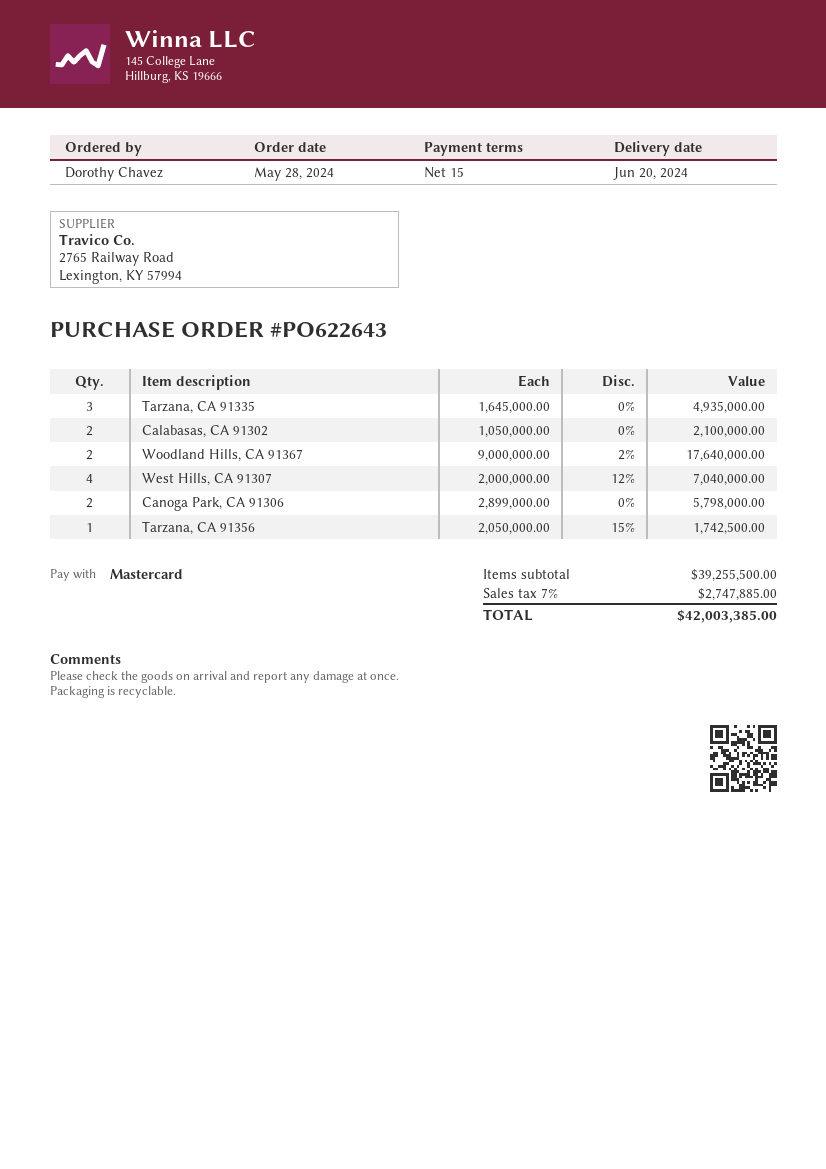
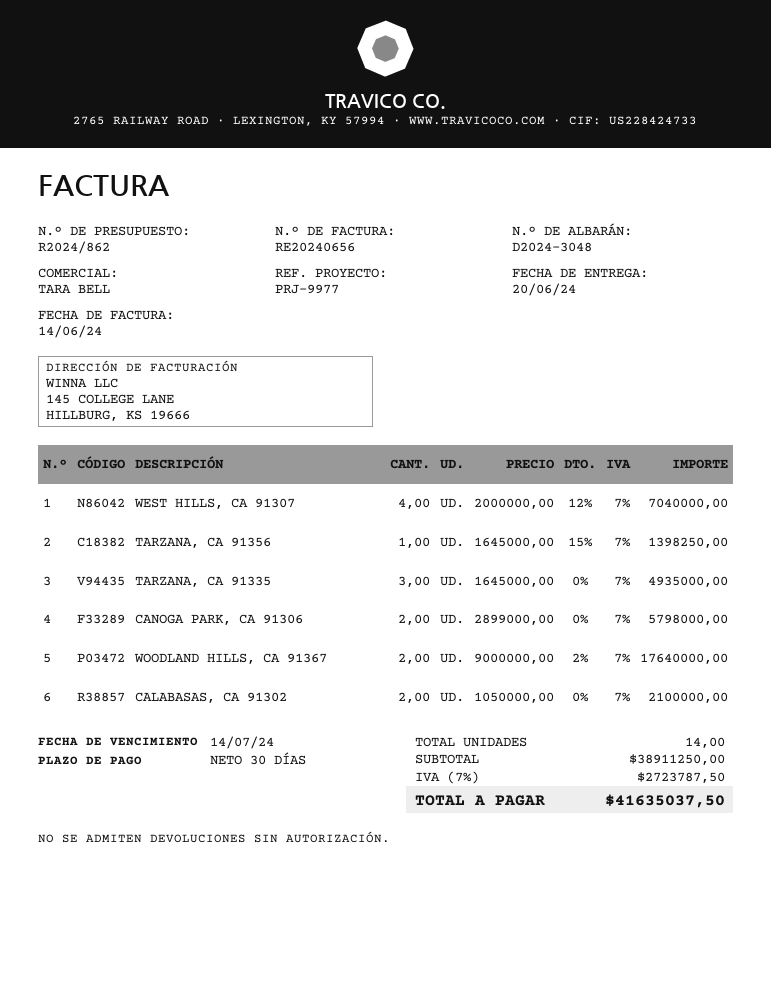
payment terms: 15 days -> 30 days
Tarzana, CA 91356: 1 x 2050000.00 - 15% = 1742500.00 -> 1 x 1645000.00 - 15% = 1398250.00
subtotal: 39255500.00 -> 38911250.00
tax: 7% = 2747885.00 -> 7% = 2723787.50
total: 42003385.00 -> 41635037.50

